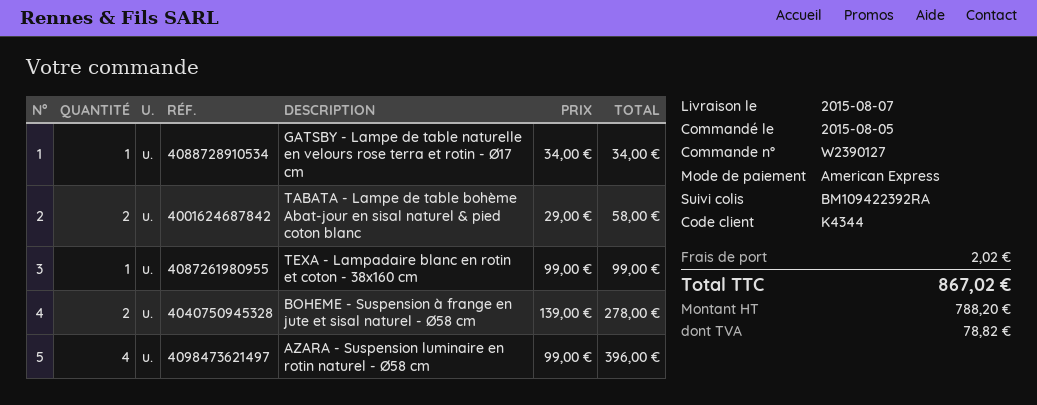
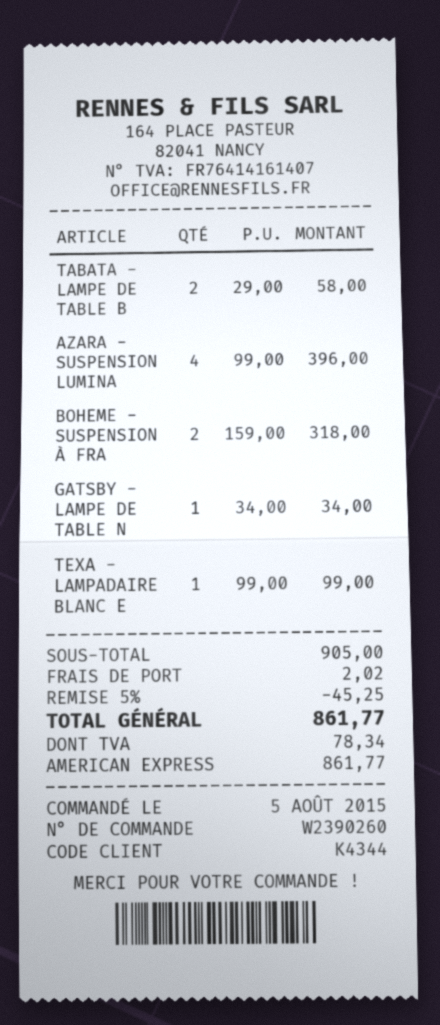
order number: W2390127 -> W2390260
BOHEME - Suspension à frange en jute et sisal naturel - Ø58 cm: 2 x 139.00 = 278.00 -> 2 x 159.00 = 318.00
discount: none -> 5% = 45.25
tax: 78.82 -> 78.34
total: 867.02 -> 861.77

